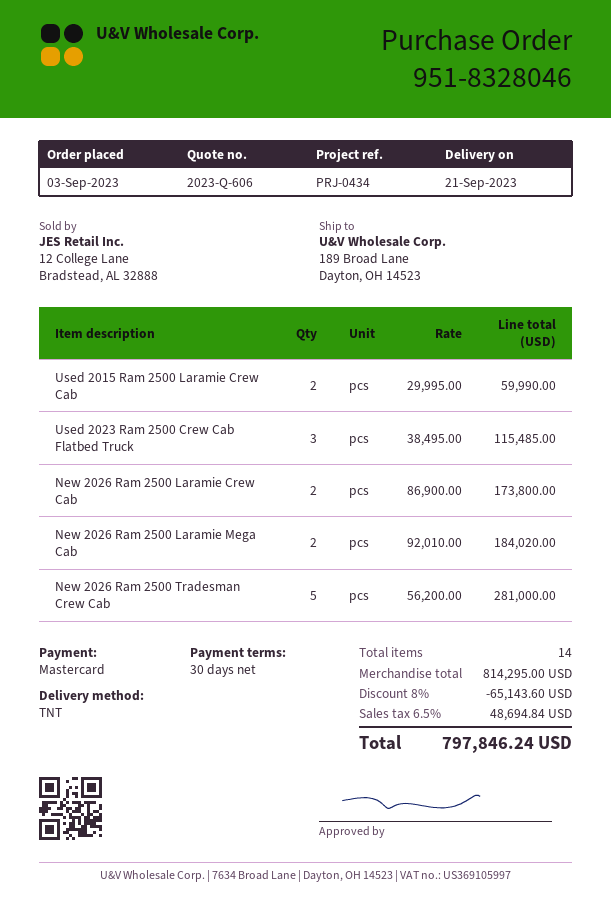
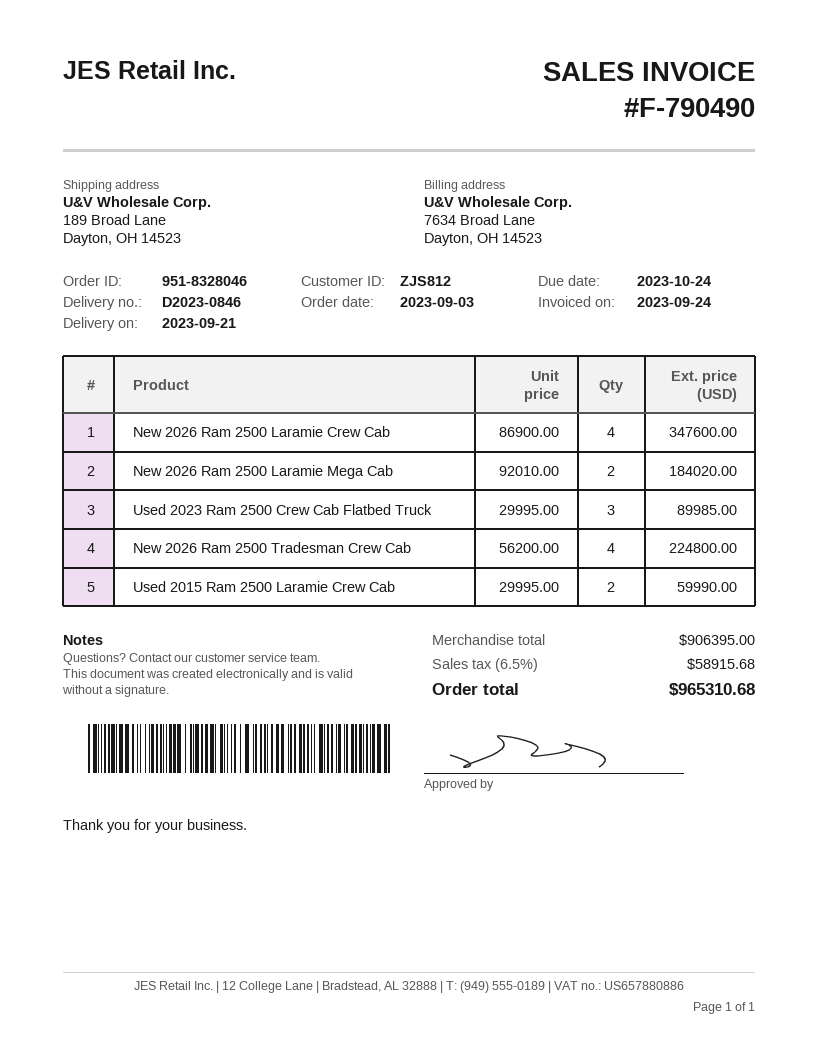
Used 2023 Ram 2500 Crew Cab Flatbed Truck: 3 x 38495.00 = 115485.00 -> 3 x 29995.00 = 89985.00
New 2026 Ram 2500 Laramie Crew Cab: 2 x 86900.00 = 173800.00 -> 4 x 86900.00 = 347600.00
New 2026 Ram 2500 Tradesman Crew Cab: 5 x 56200.00 = 281000.00 -> 4 x 56200.00 = 224800.00
subtotal: 814295.00 -> 906395.00
discount: 8% = 65143.60 -> none
tax: 6.5% = 48694.84 -> 6.5% = 58915.68
total: 797846.24 -> 965310.68

